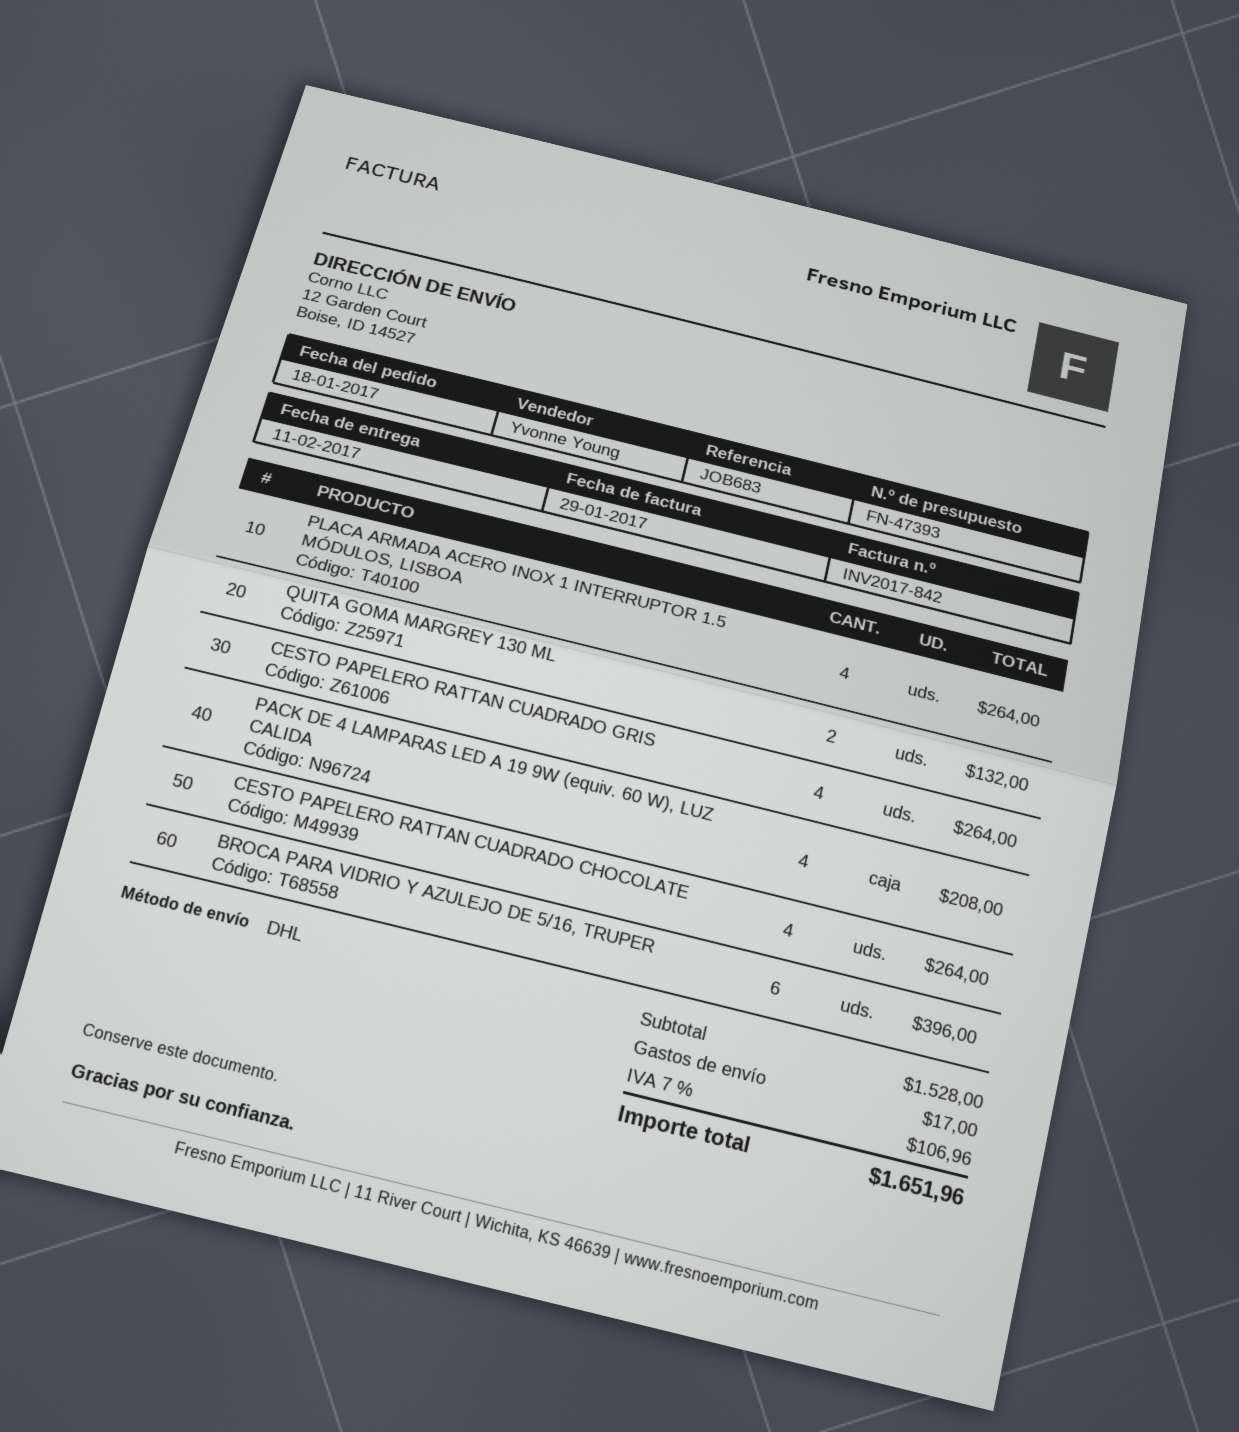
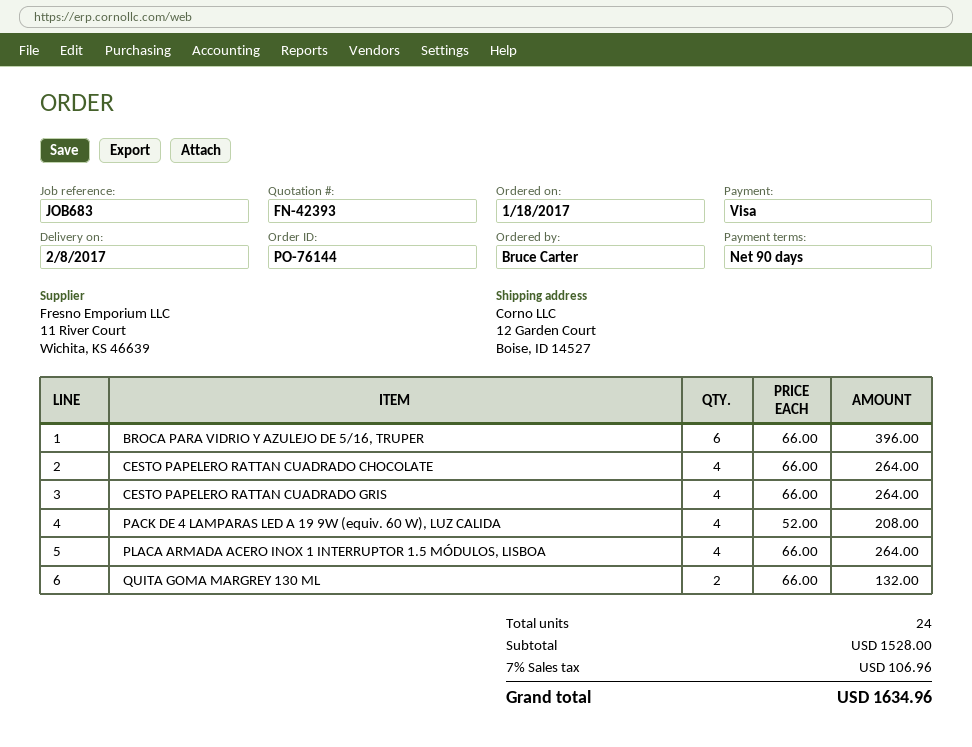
quote number: FN-47393 -> FN-42393
delivery date: 2017-02-11 -> 2017-02-08
shipping: 17.00 -> none
total: 1651.96 -> 1634.96

